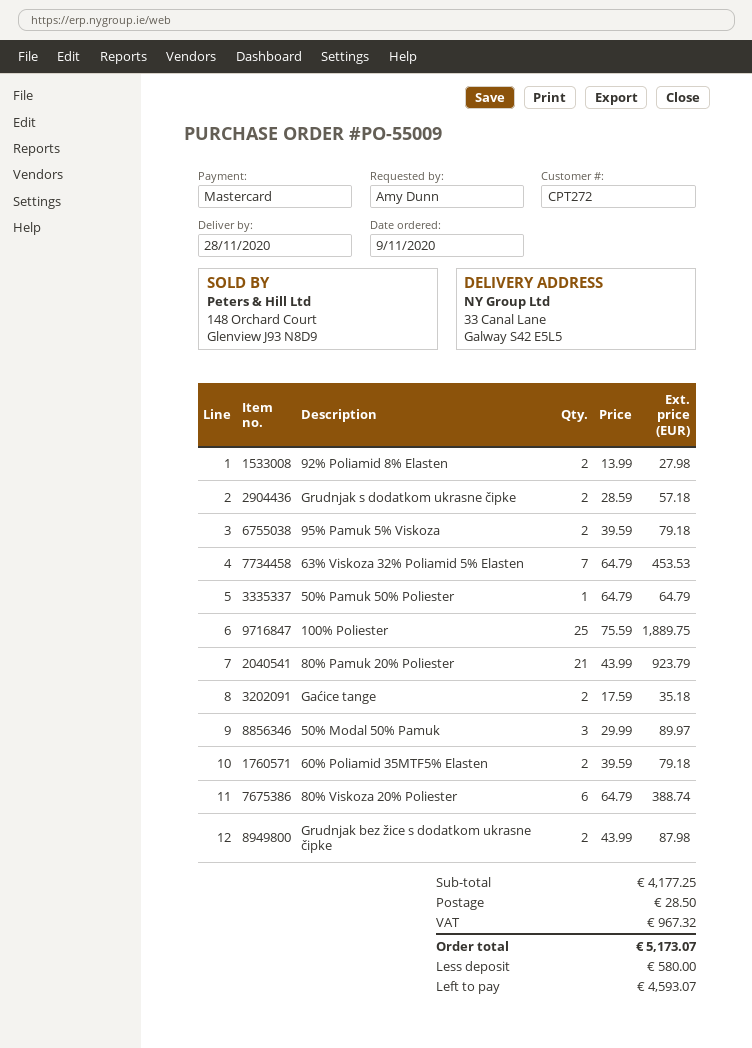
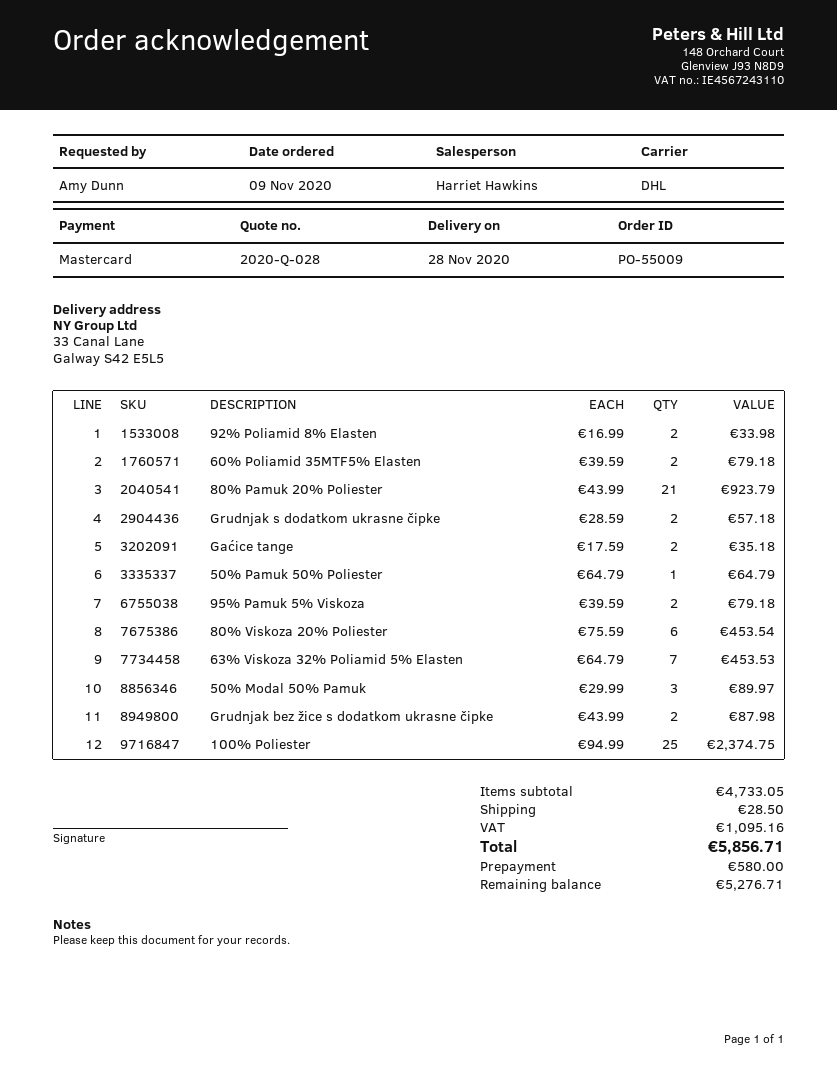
92% Poliamid 8% Elasten: 2 x 13.99 = 27.98 -> 2 x 16.99 = 33.98
100% Poliester: 25 x 75.59 = 1889.75 -> 25 x 94.99 = 2374.75
80% Viskoza 20% Poliester: 6 x 64.79 = 388.74 -> 6 x 75.59 = 453.54
subtotal: 4177.25 -> 4733.05
tax: 967.32 -> 1095.16
total: 5173.07 -> 5856.71
balance: 4593.07 -> 5276.71

